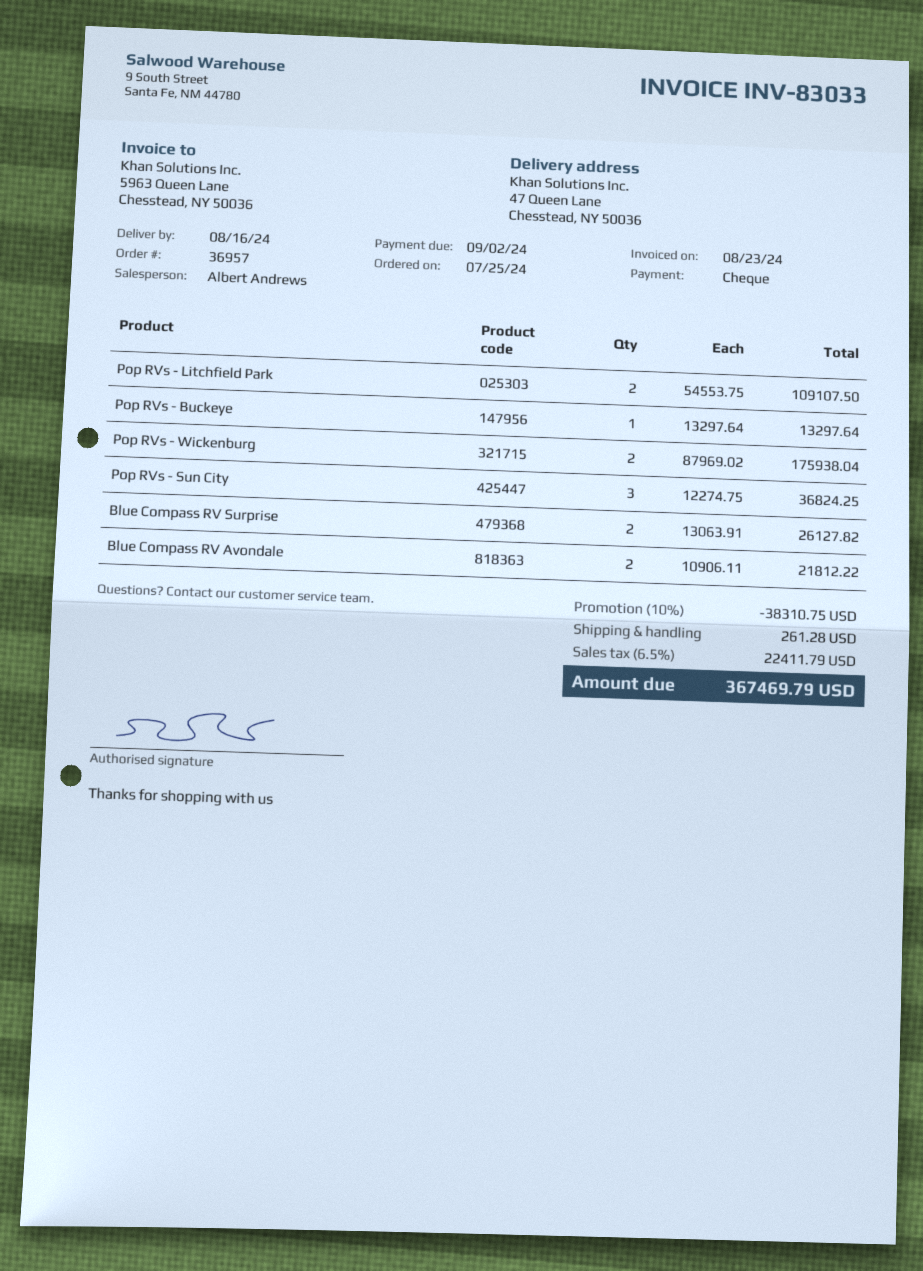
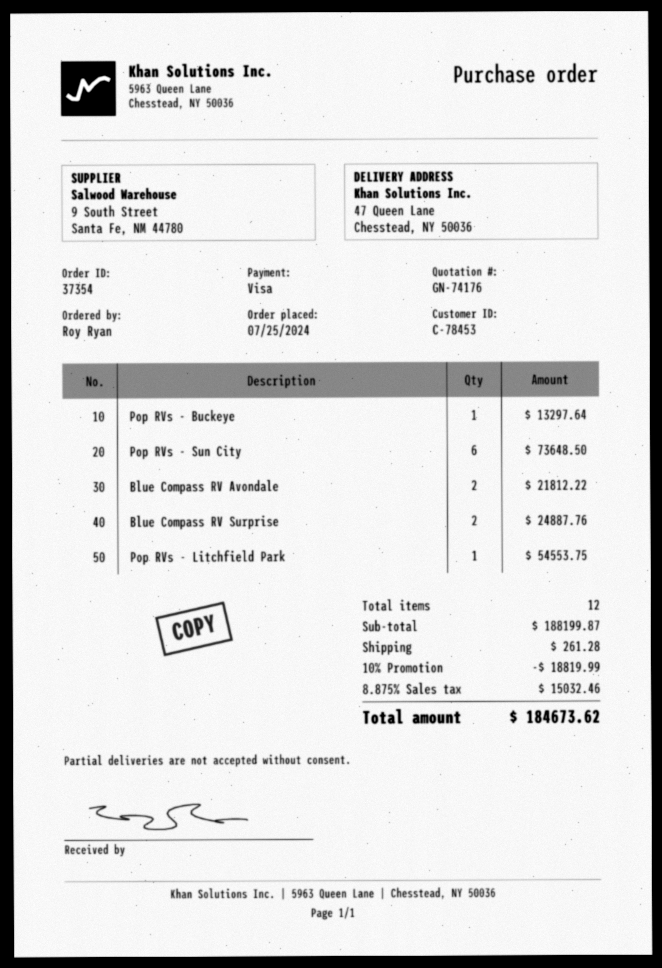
order number: 36957 -> 37354
payment method: cheque -> Visa
Pop RVs - Litchfield Park: 2 for 109107.50 -> 1 for 54553.75
Pop RVs - Wickenburg: 2 for 175938.04 -> none
Pop RVs - Sun City: 3 for 36824.25 -> 6 for 73648.50
Blue Compass RV Surprise: 2 for 26127.82 -> 2 for 24887.76
discount: 10% = 38310.75 -> 10% = 18819.99
tax: 6.5% = 22411.79 -> 8.875% = 15032.46
total: 367469.79 -> 184673.62

